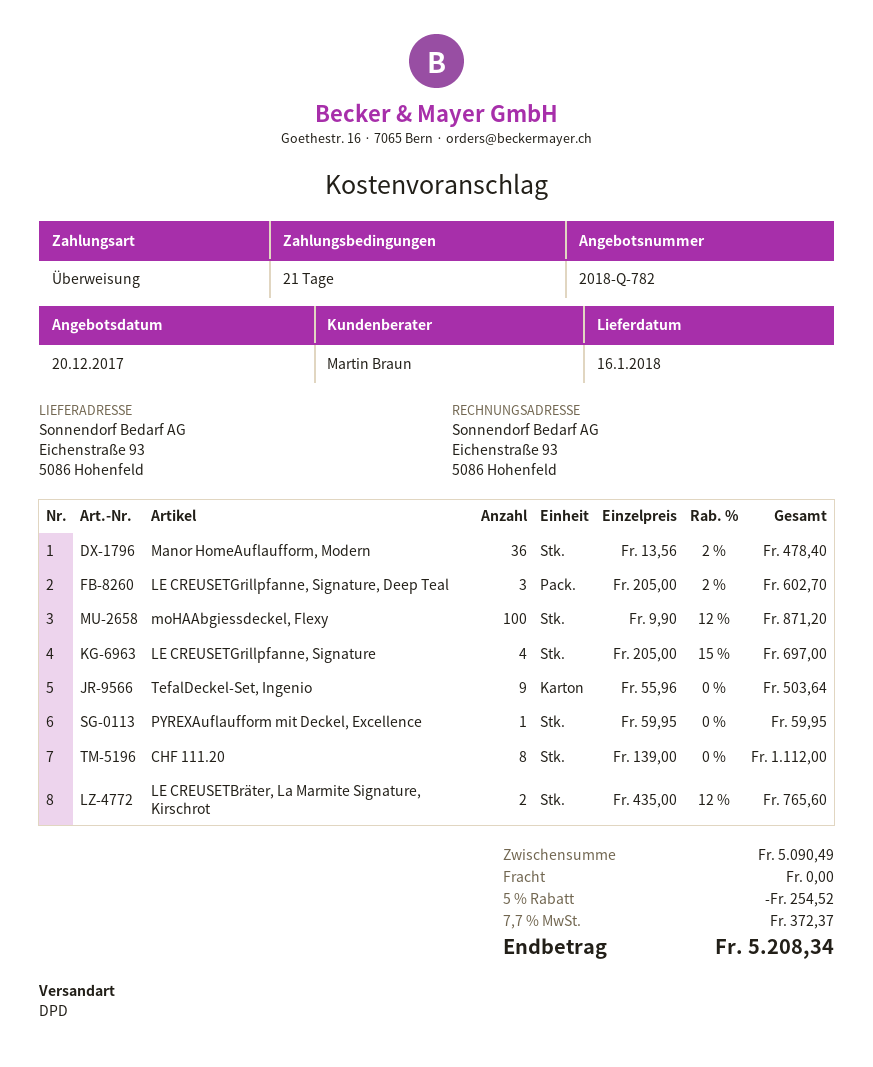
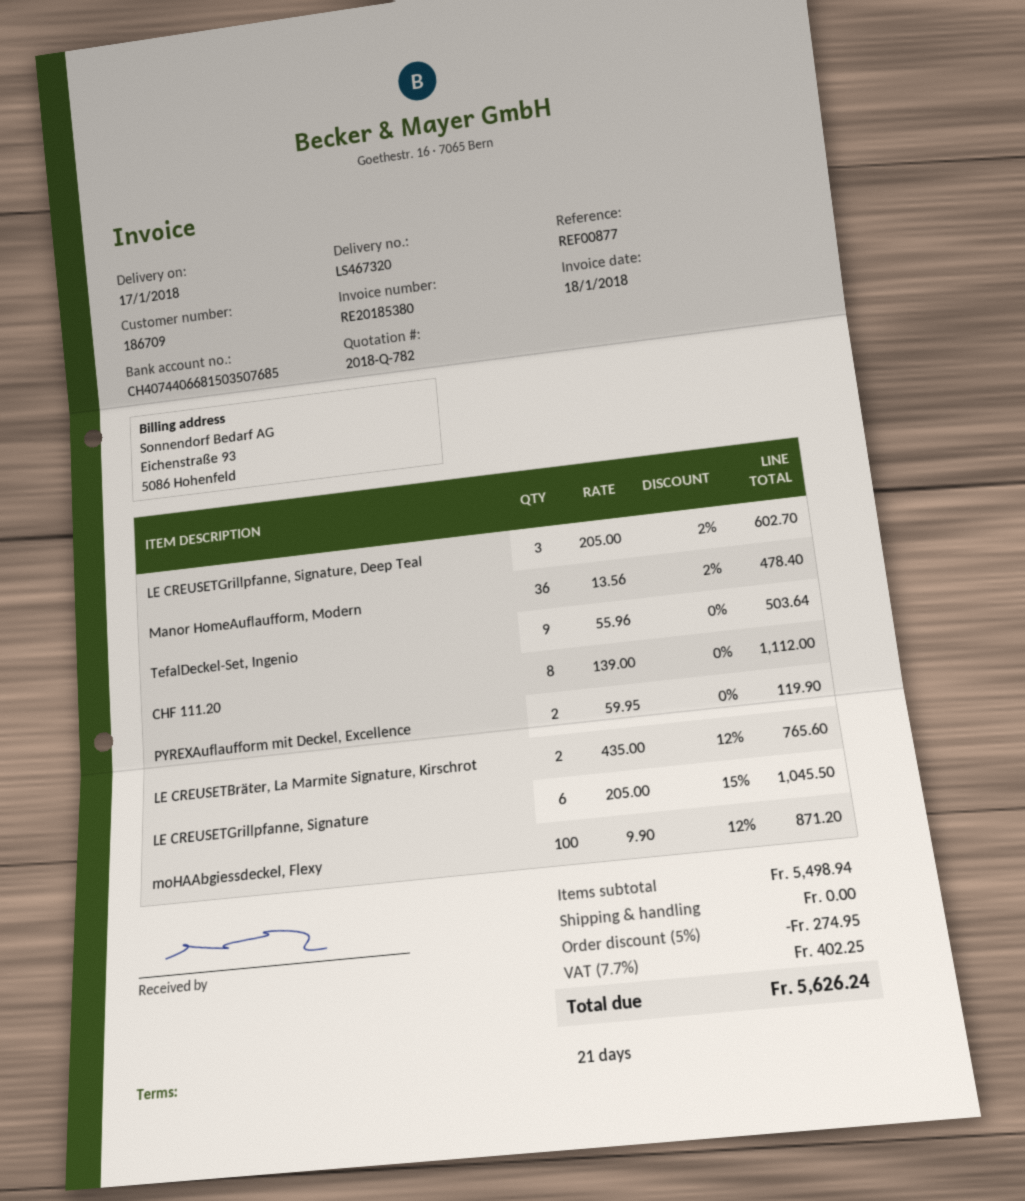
delivery date: 2018-01-16 -> 2018-01-17
LE CREUSETGrillpfanne, Signature: 4 x 205.00 - 15% = 697.00 -> 6 x 205.00 - 15% = 1045.50
PYREXAuflaufform mit Deckel, Excellence: 1 x 59.95 = 59.95 -> 2 x 59.95 = 119.90
subtotal: 5090.49 -> 5498.94
discount: 5% = 254.52 -> 5% = 274.95
tax: 7.7% = 372.37 -> 7.7% = 402.25
total: 5208.34 -> 5626.24

